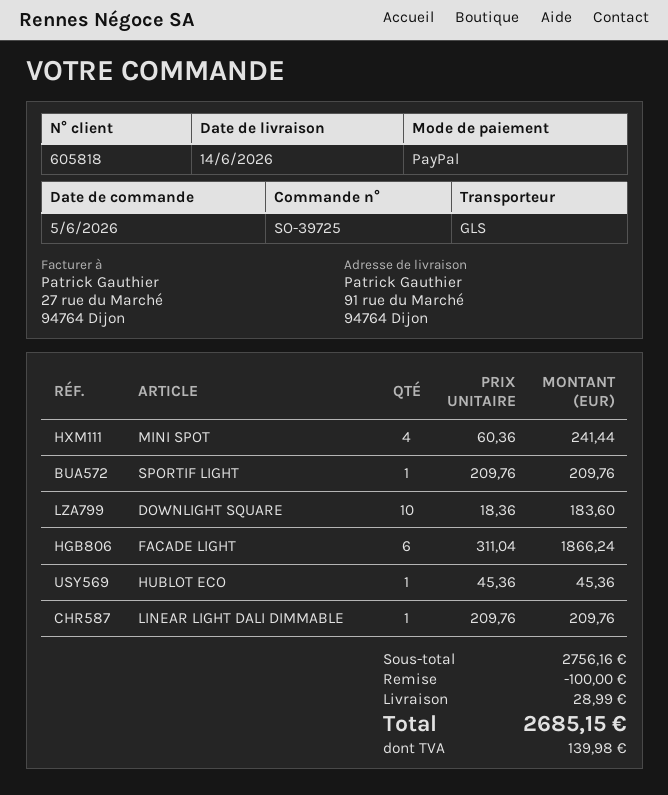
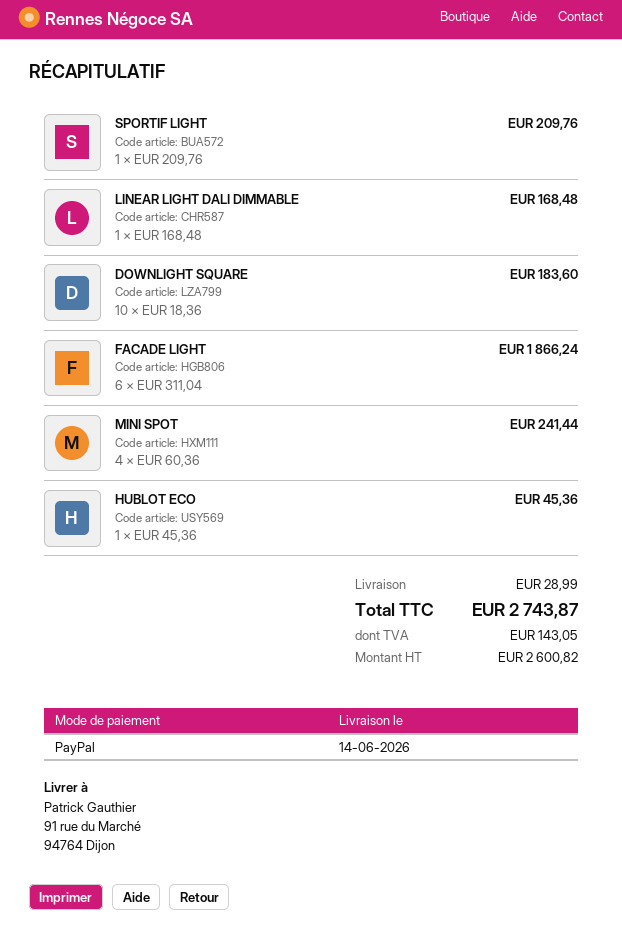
LINEAR LIGHT DALI DIMMABLE: 1 x 209.76 = 209.76 -> 1 x 168.48 = 168.48
discount: 100.00 -> none
tax: 139.98 -> 143.05
total: 2685.15 -> 2743.87

